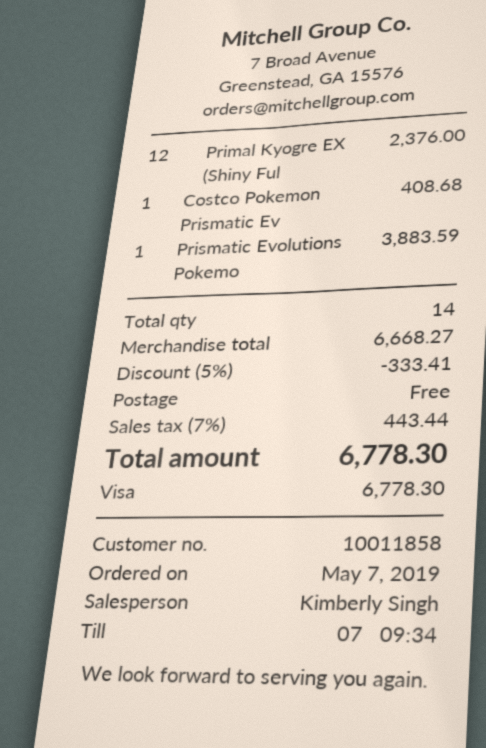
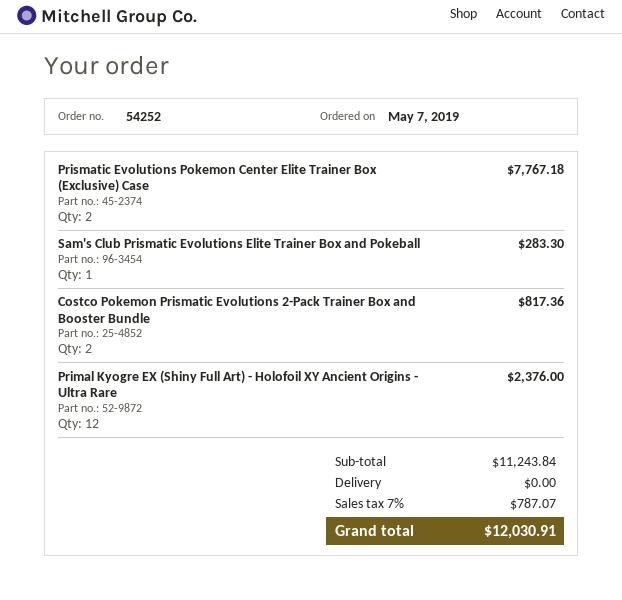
Costco Pokemon Prismatic Ev: 1 for 408.68 -> 2 for 817.36
Prismatic Evolutions Pokemo: 1 for 3883.59 -> 2 for 7767.18
Sam's Club Prismatic Evolutions Elite Trainer Box and Pokeball: none -> 1 for 283.30
subtotal: 6668.27 -> 11243.84
discount: 5% = 333.41 -> none
tax: 7% = 443.44 -> 7% = 787.07
total: 6778.30 -> 12030.91

